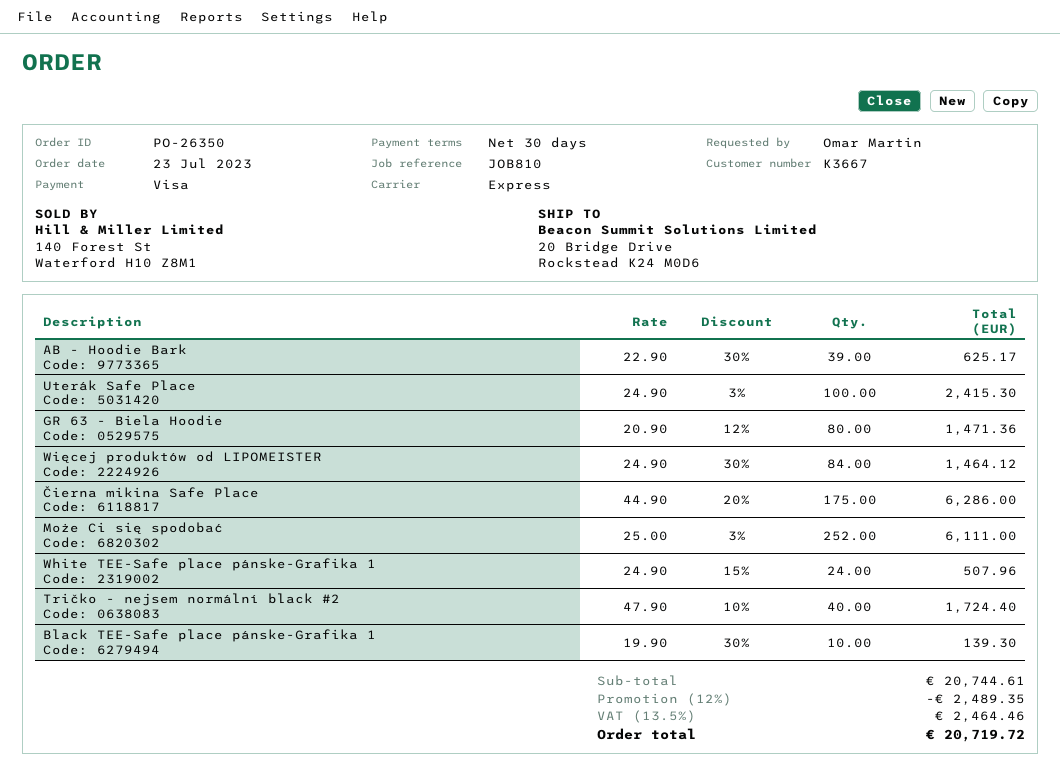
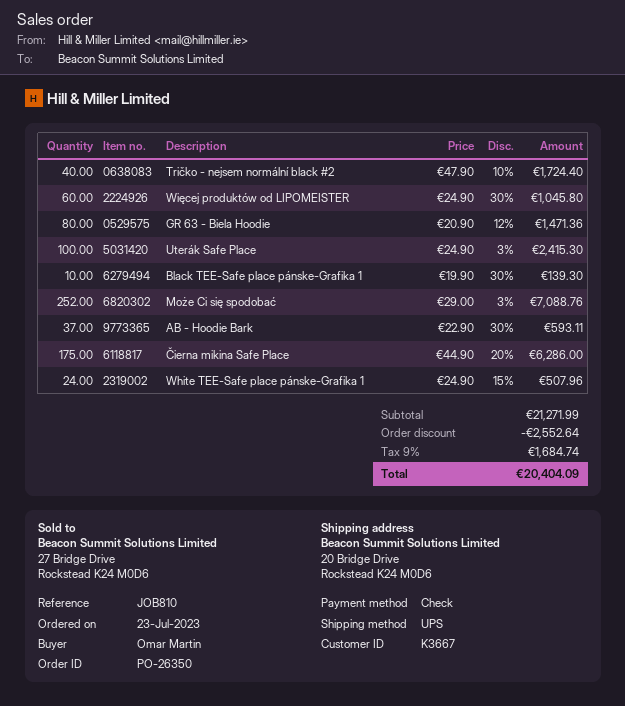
payment method: Visa -> cheque
shipping method: express -> UPS
AB - Hoodie Bark: 39 x 22.90 - 30% = 625.17 -> 37 x 22.90 - 30% = 593.11
Więcej produktów od LIPOMEISTER: 84 x 24.90 - 30% = 1464.12 -> 60 x 24.90 - 30% = 1045.80
Może Ci się spodobać: 252 x 25.00 - 3% = 6111.00 -> 252 x 29.00 - 3% = 7088.76
subtotal: 20744.61 -> 21271.99
discount: 2489.35 -> 2552.64
tax: 13.5% = 2464.46 -> 9% = 1684.74
total: 20719.72 -> 20404.09

